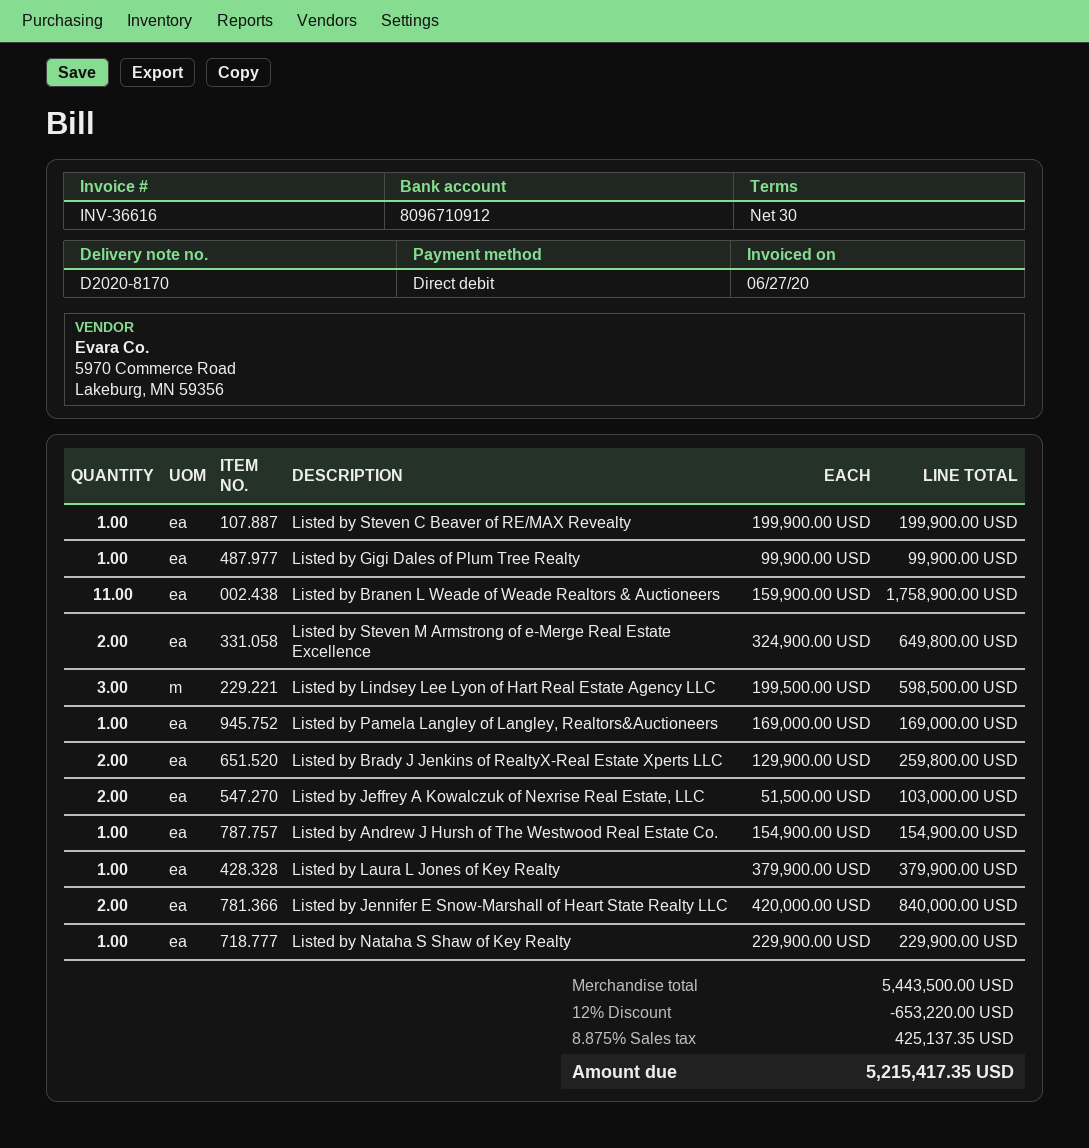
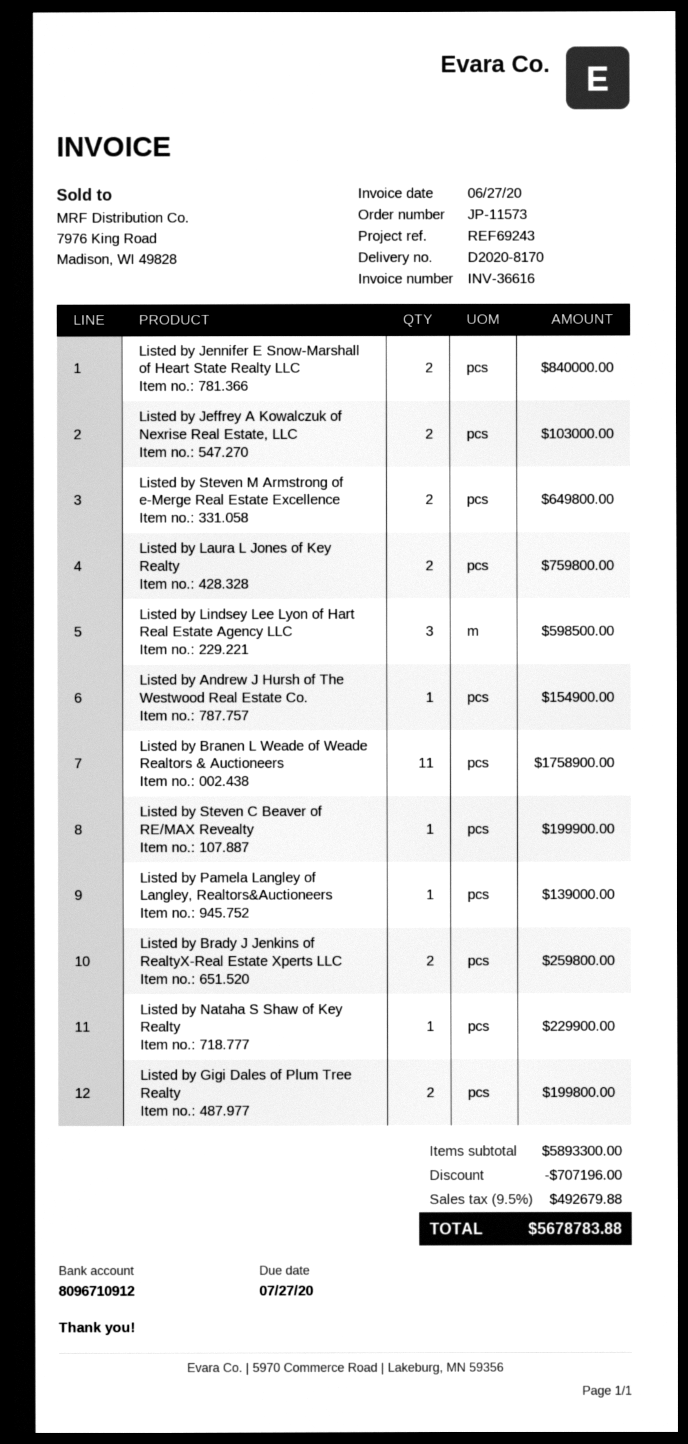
Listed by Gigi Dales of Plum Tree Realty: 1 for 99900.00 -> 2 for 199800.00
Listed by Pamela Langley of Langley, Realtors&Auctioneers: 1 for 169000.00 -> 1 for 139000.00
Listed by Laura L Jones of Key Realty: 1 for 379900.00 -> 2 for 759800.00
subtotal: 5443500.00 -> 5893300.00
discount: 653220.00 -> 707196.00
tax: 8.875% = 425137.35 -> 9.5% = 492679.88
total: 5215417.35 -> 5678783.88

